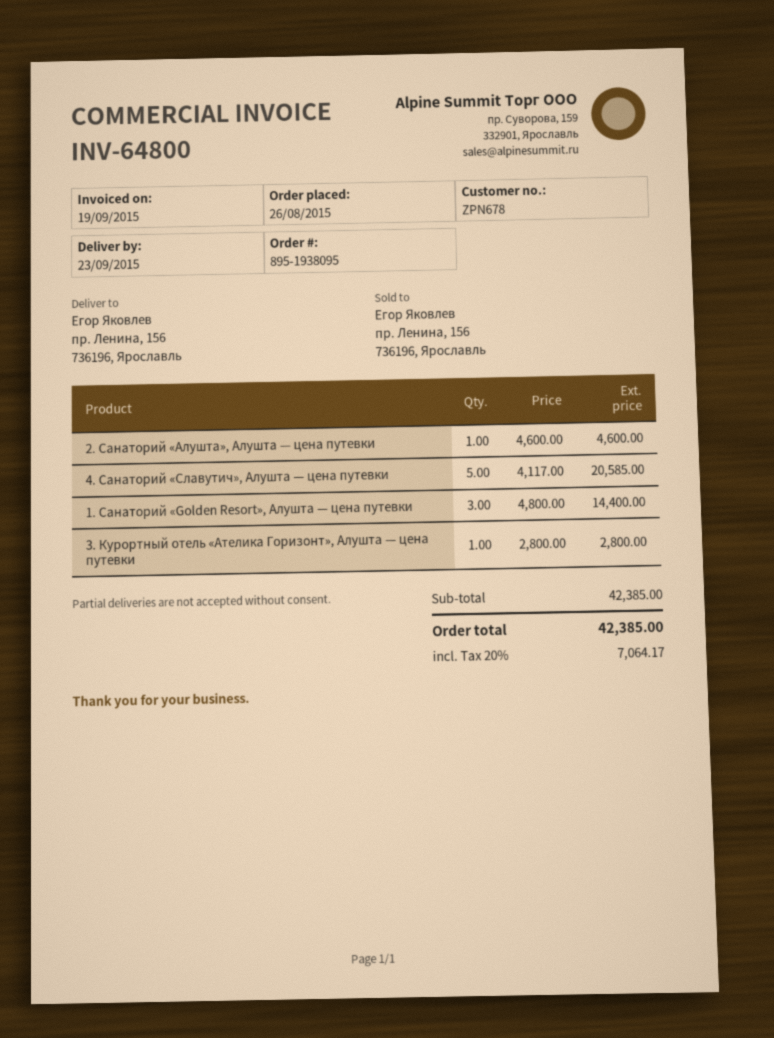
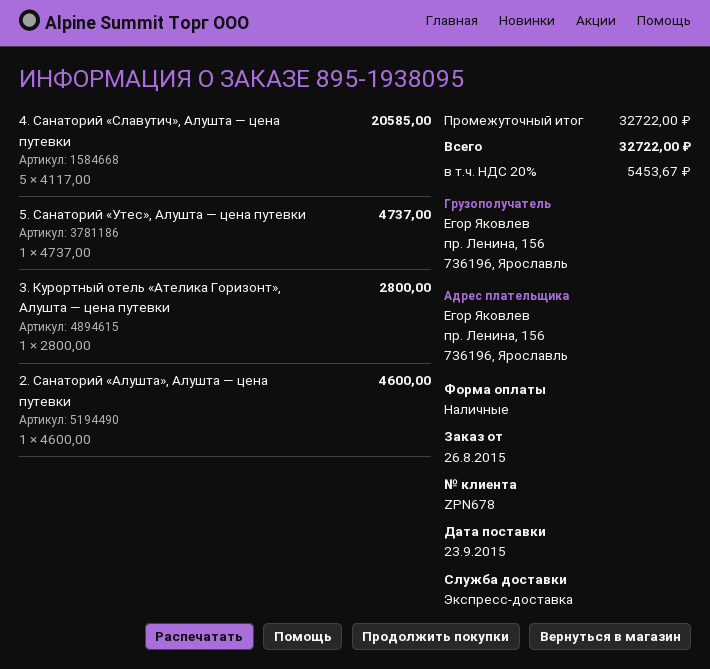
1. Санаторий «Golden Resort», Алушта — цена путевки: 3 x 4800.00 = 14400.00 -> none
5. Санаторий «Утес», Алушта — цена путевки: none -> 1 x 4737.00 = 4737.00
subtotal: 42385.00 -> 32722.00
tax: 20% = 7064.17 -> 20% = 5453.67
total: 42385.00 -> 32722.00

